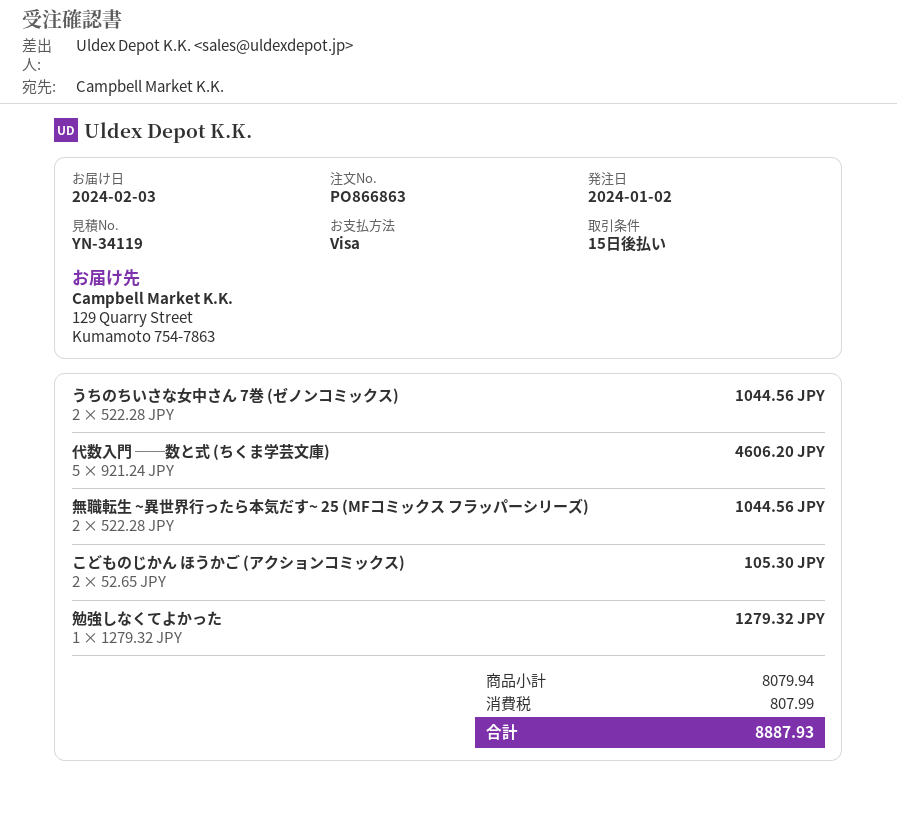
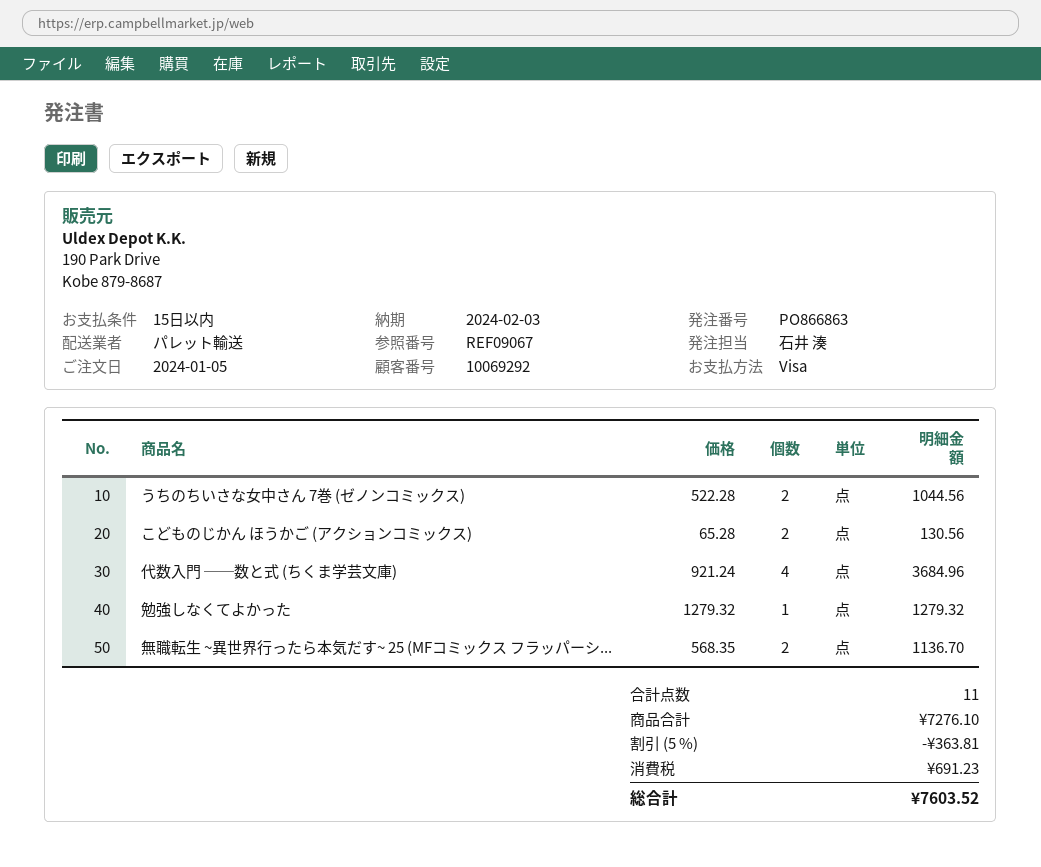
order date: 2024-01-02 -> 2024-01-05
代数入門 ──数と式 (ちくま学芸文庫): 5 x 921.24 = 4606.20 -> 4 x 921.24 = 3684.96
無職転生 ~異世界行ったら本気だす~ 25 (MFコミックス フラッパーシリーズ): 2 x 522.28 = 1044.56 -> 2 x 568.35 = 1136.70
こどものじかん ほうかご (アクションコミックス): 2 x 52.65 = 105.30 -> 2 x 65.28 = 130.56
subtotal: 8079.94 -> 7276.10
discount: none -> 5% = 363.81
tax: 807.99 -> 691.23
total: 8887.93 -> 7603.52

